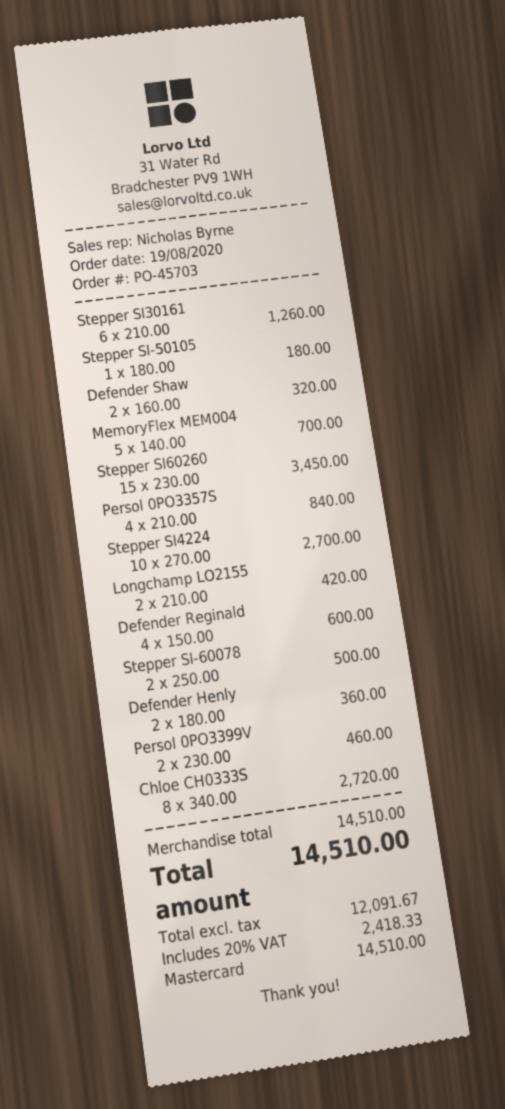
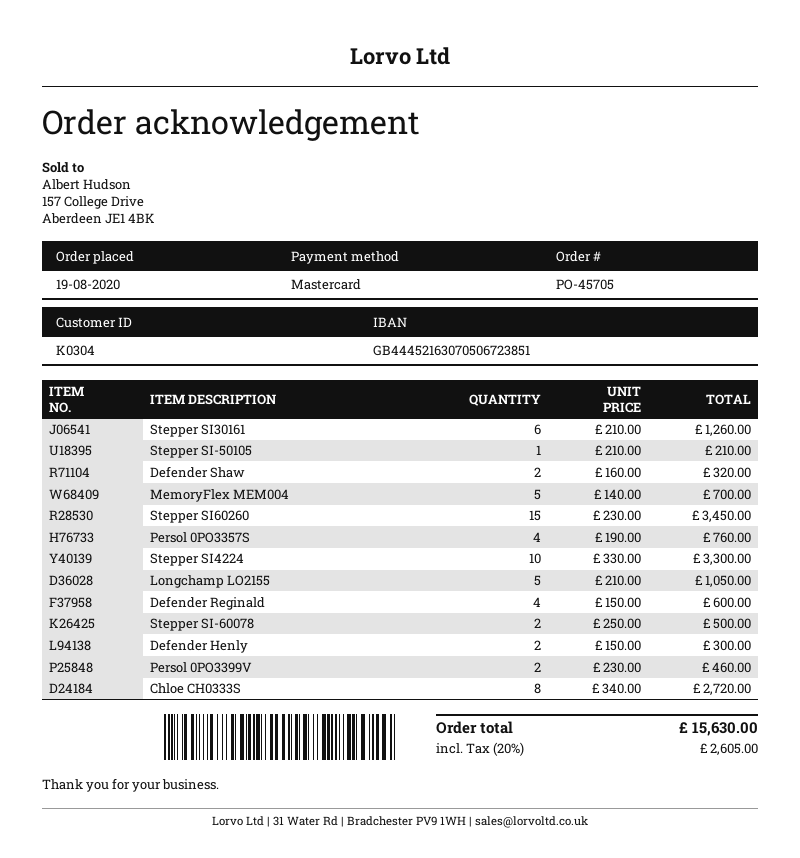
order number: PO-45703 -> PO-45705
Stepper SI-50105: 1 x 180.00 = 180.00 -> 1 x 210.00 = 210.00
Persol 0PO3357S: 4 x 210.00 = 840.00 -> 4 x 190.00 = 760.00
Stepper SI4224: 10 x 270.00 = 2700.00 -> 10 x 330.00 = 3300.00
Longchamp LO2155: 2 x 210.00 = 420.00 -> 5 x 210.00 = 1050.00
Defender Henly: 2 x 180.00 = 360.00 -> 2 x 150.00 = 300.00
tax: 20% = 2418.33 -> 20% = 2605.00
total: 14510.00 -> 15630.00

